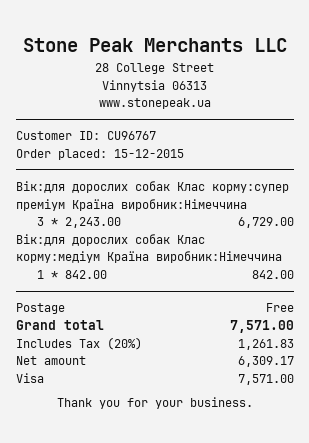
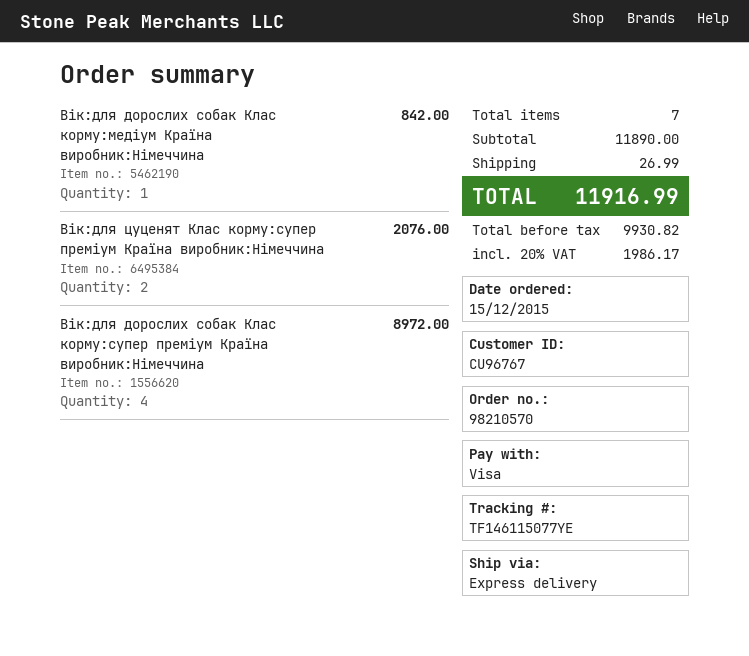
Вік:для дорослих собак Клас корму:супер преміум Країна виробник:Німеччина: 3 for 6729.00 -> 4 for 8972.00
Вік:для цуценят Клас корму:супер преміум Країна виробник:Німеччина: none -> 2 for 2076.00
shipping: 0.00 -> 26.99
net: 6309.17 -> 9930.82
tax: 20% = 1261.83 -> 20% = 1986.17
total: 7571.00 -> 11916.99

